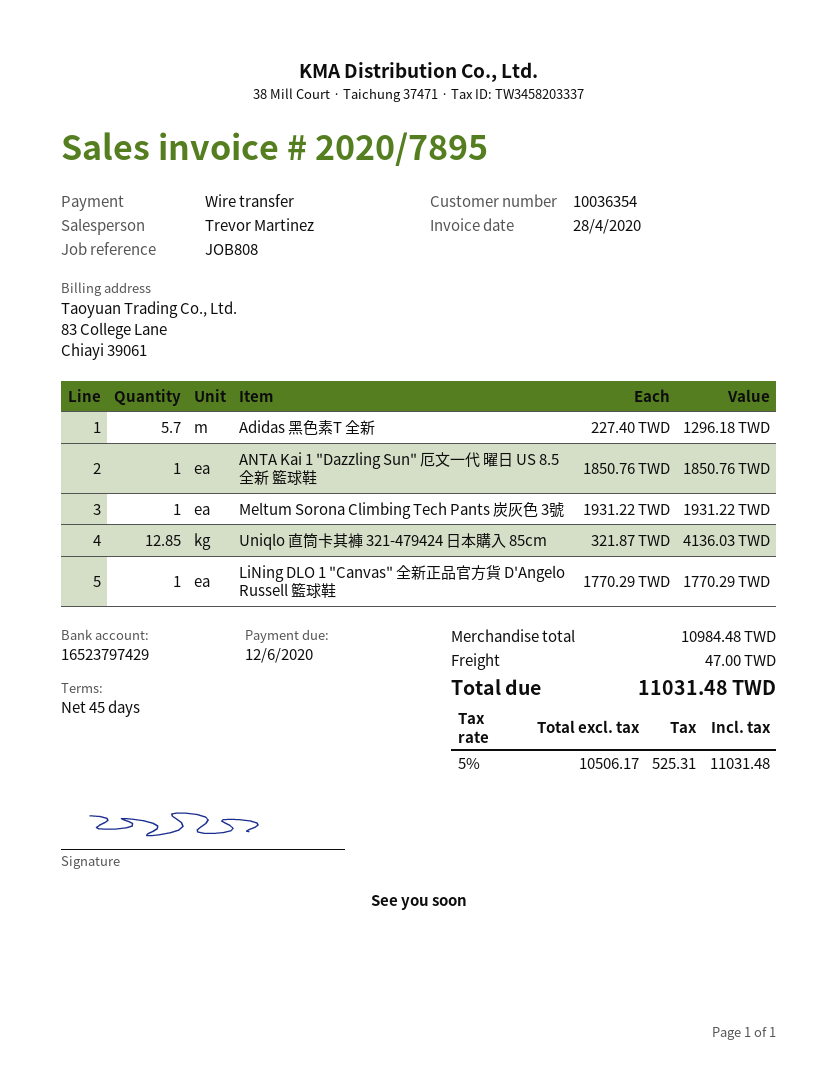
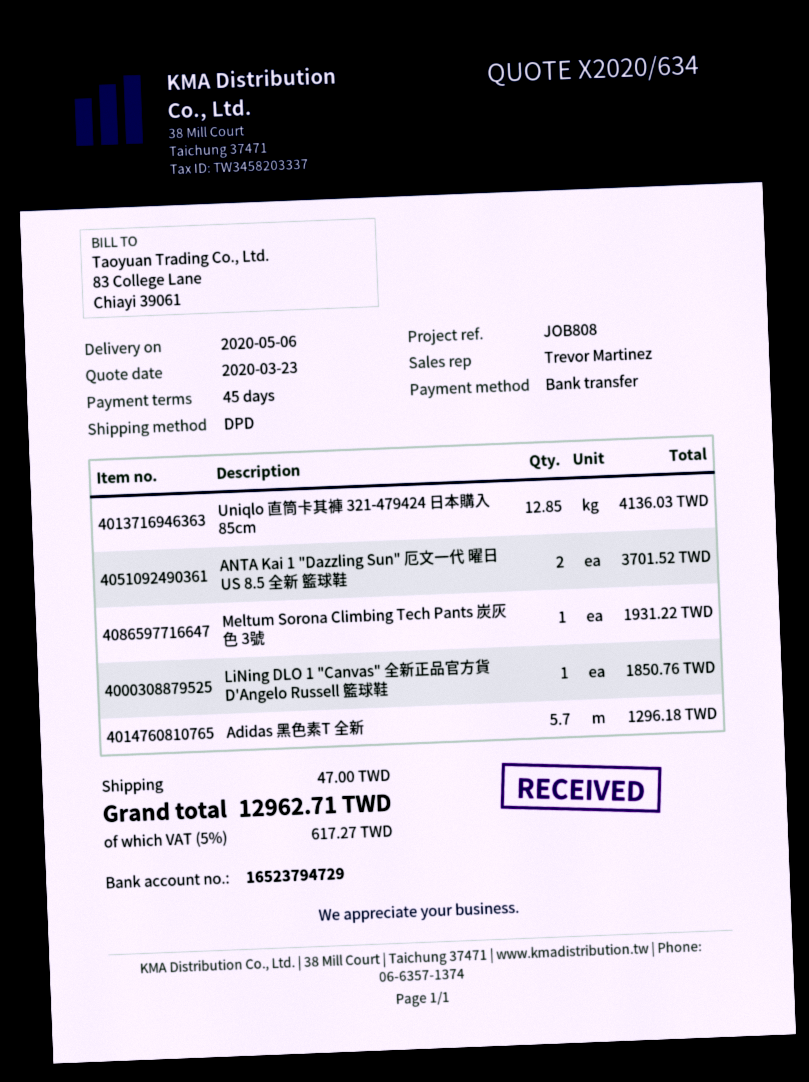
bank account: 16523797429 -> 16523794729
ANTA Kai 1 "Dazzling Sun" 厄文一代 曜日 US 8.5 全新 籃球鞋: 1 for 1850.76 -> 2 for 3701.52
LiNing DLO 1 "Canvas" 全新正品官方貨 D'Angelo Russell 籃球鞋: 1 for 1770.29 -> 1 for 1850.76
tax: 5% = 525.31 -> 5% = 617.27
total: 11031.48 -> 12962.71

